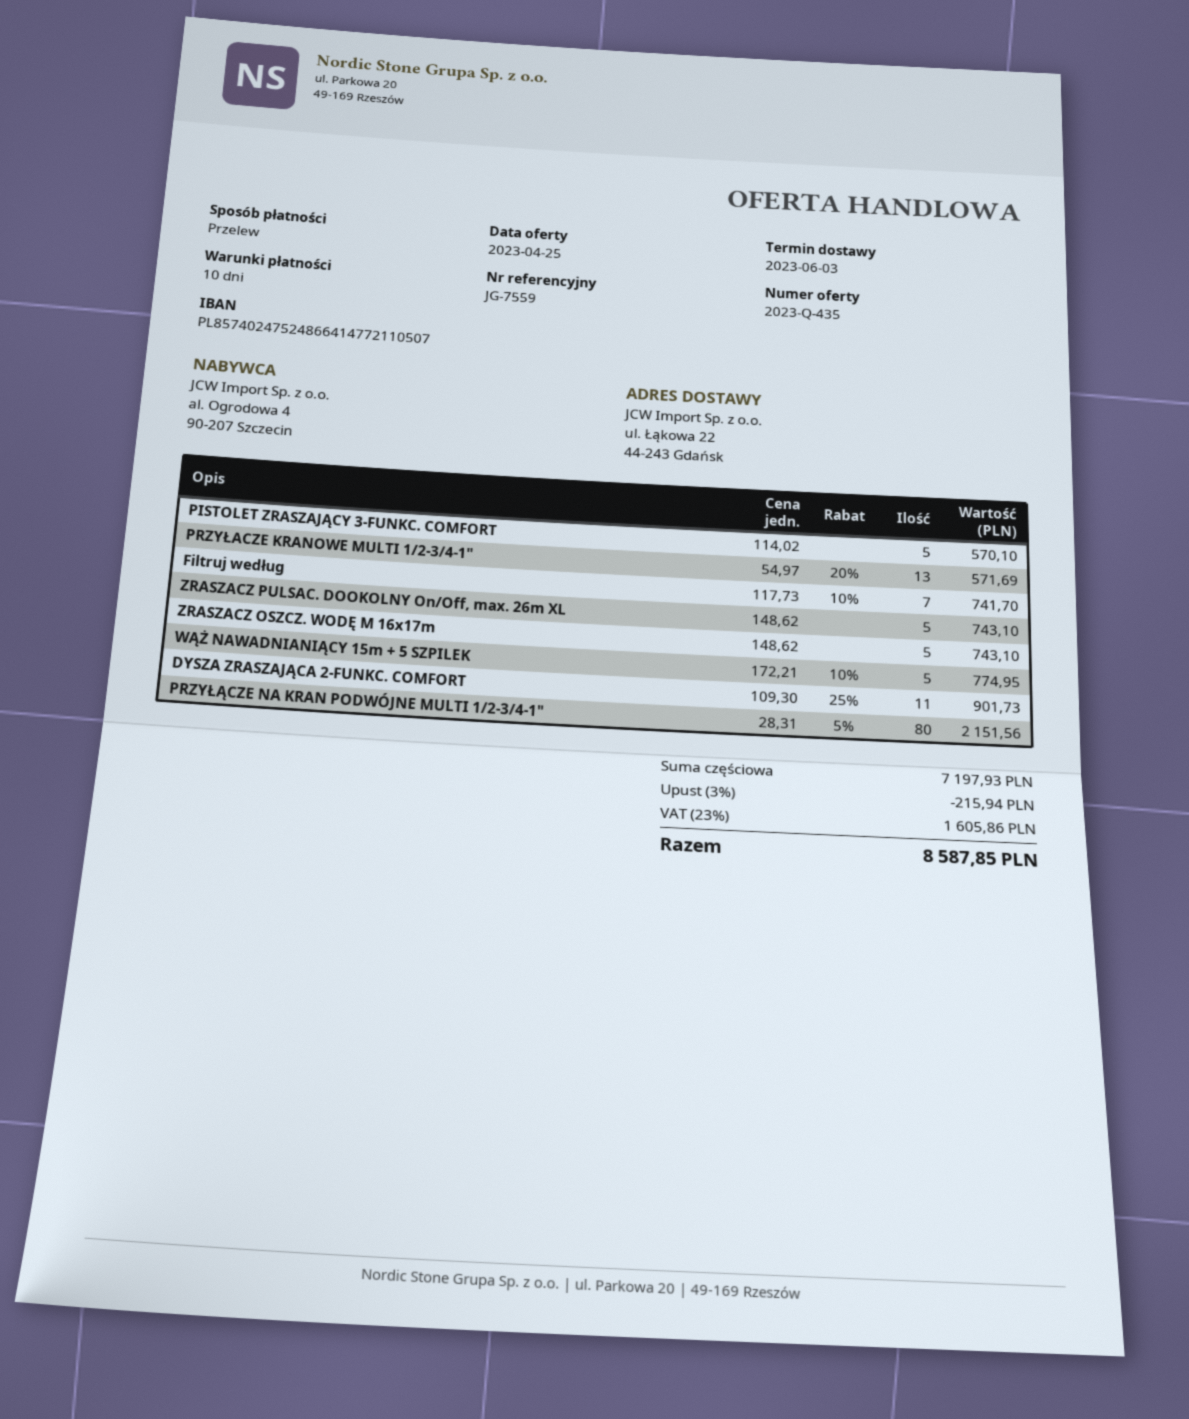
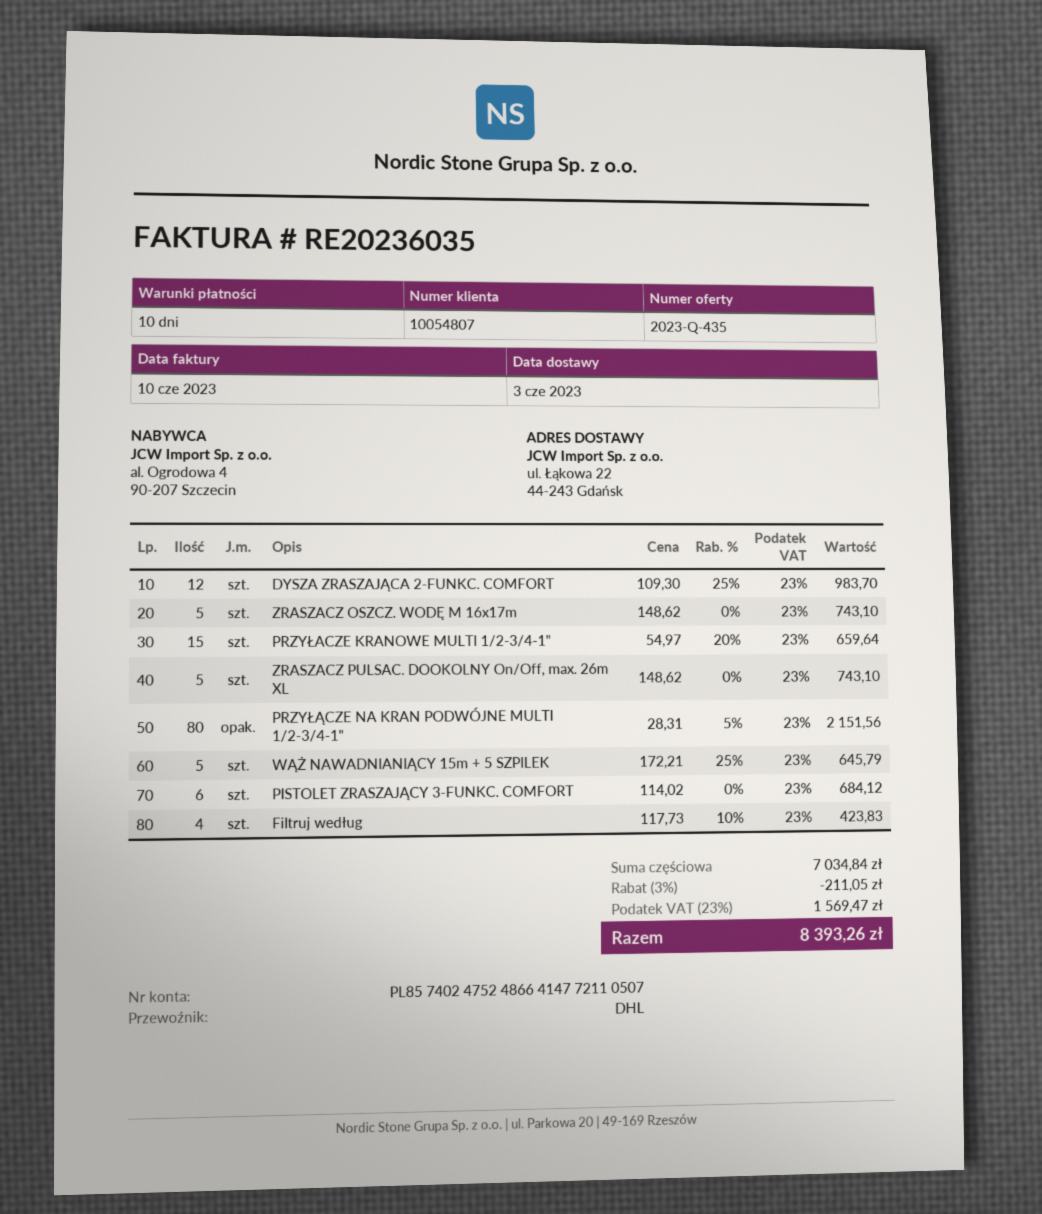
PISTOLET ZRASZAJĄCY 3-FUNKC. COMFORT: 5 x 114.02 = 570.10 -> 6 x 114.02 = 684.12
PRZYŁACZE KRANOWE MULTI 1/2-3/4-1": 13 x 54.97 - 20% = 571.69 -> 15 x 54.97 - 20% = 659.64
Filtruj według: 7 x 117.73 - 10% = 741.70 -> 4 x 117.73 - 10% = 423.83
WĄŻ NAWADNIANIĄCY 15m + 5 SZPILEK: 5 x 172.21 - 10% = 774.95 -> 5 x 172.21 - 25% = 645.79
DYSZA ZRASZAJĄCA 2-FUNKC. COMFORT: 11 x 109.30 - 25% = 901.73 -> 12 x 109.30 - 25% = 983.70
subtotal: 7197.93 -> 7034.84
discount: 3% = 215.94 -> 3% = 211.05
tax: 23% = 1605.86 -> 23% = 1569.47
total: 8587.85 -> 8393.26

